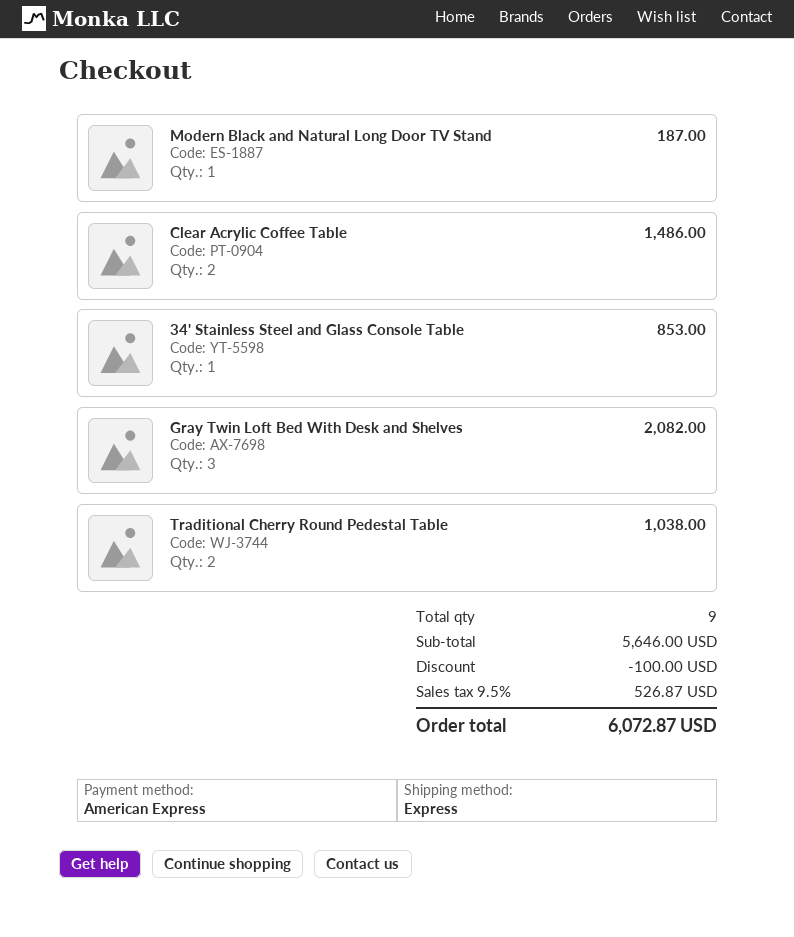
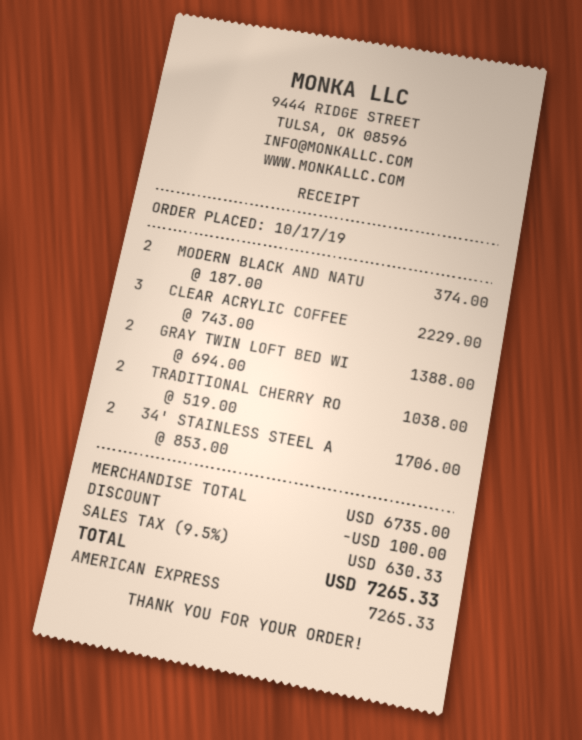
Modern Black and Natural Long Door TV Stand: 1 for 187.00 -> 2 for 374.00
Clear Acrylic Coffee Table: 2 for 1486.00 -> 3 for 2229.00
34' Stainless Steel and Glass Console Table: 1 for 853.00 -> 2 for 1706.00
Gray Twin Loft Bed With Desk and Shelves: 3 for 2082.00 -> 2 for 1388.00
subtotal: 5646.00 -> 6735.00
tax: 9.5% = 526.87 -> 9.5% = 630.33
total: 6072.87 -> 7265.33

